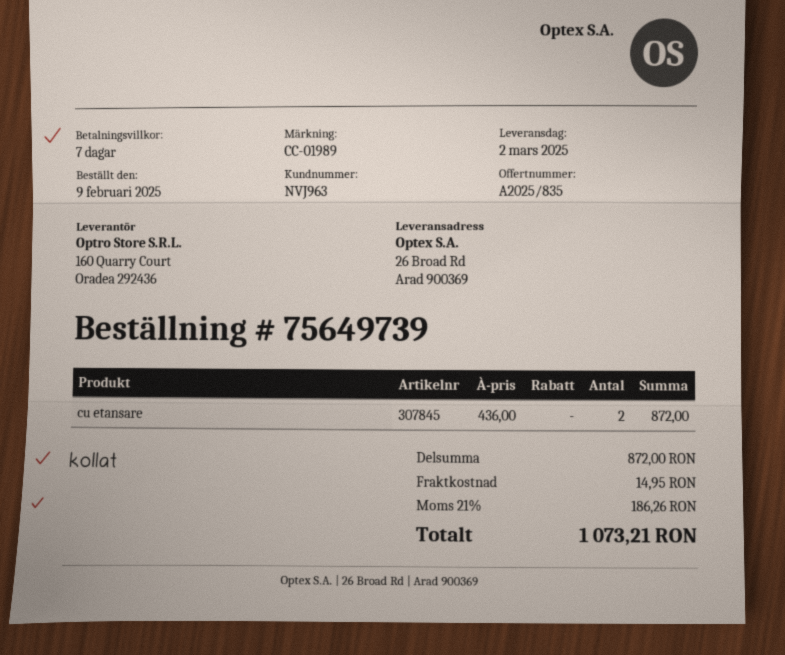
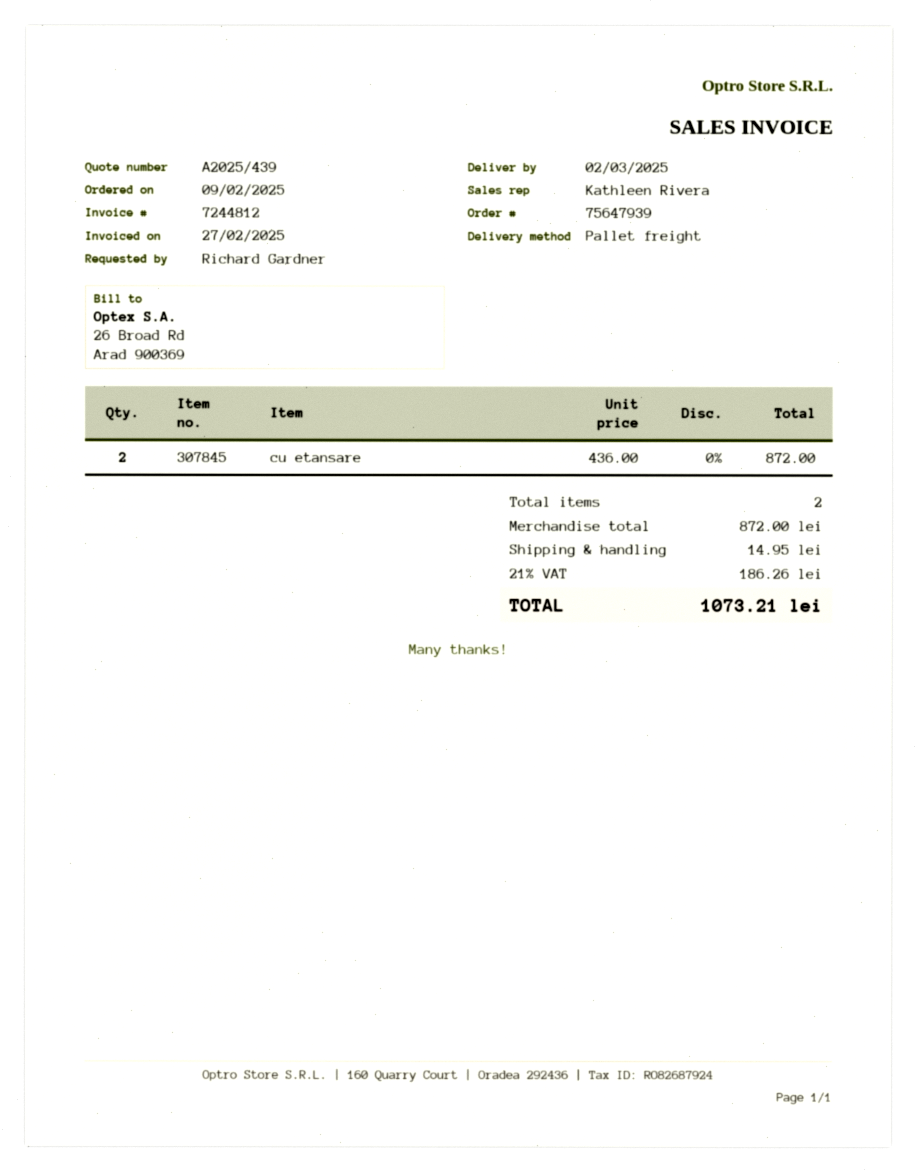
quote number: A2025/835 -> A2025/439
order number: 75649739 -> 75647939

